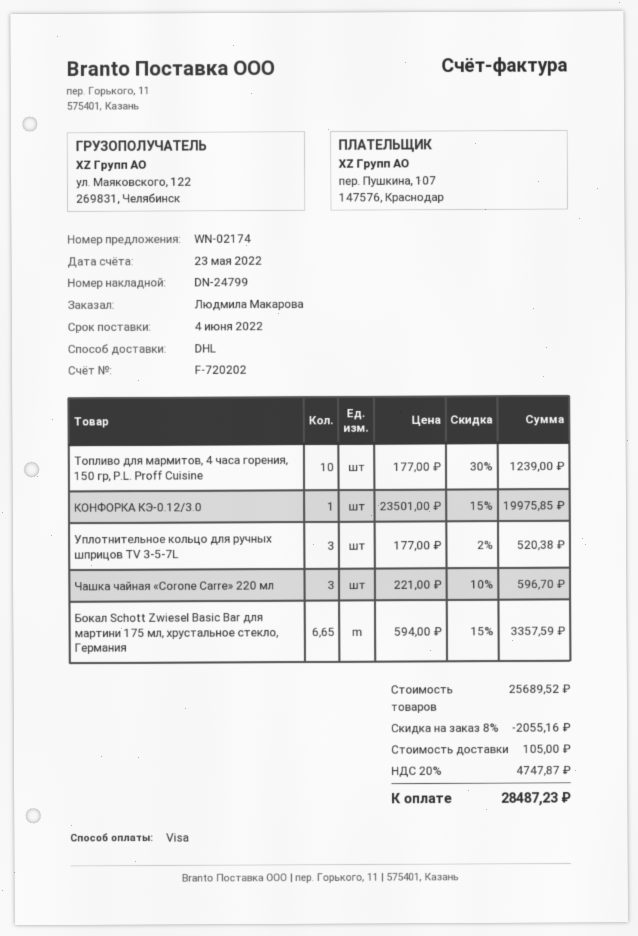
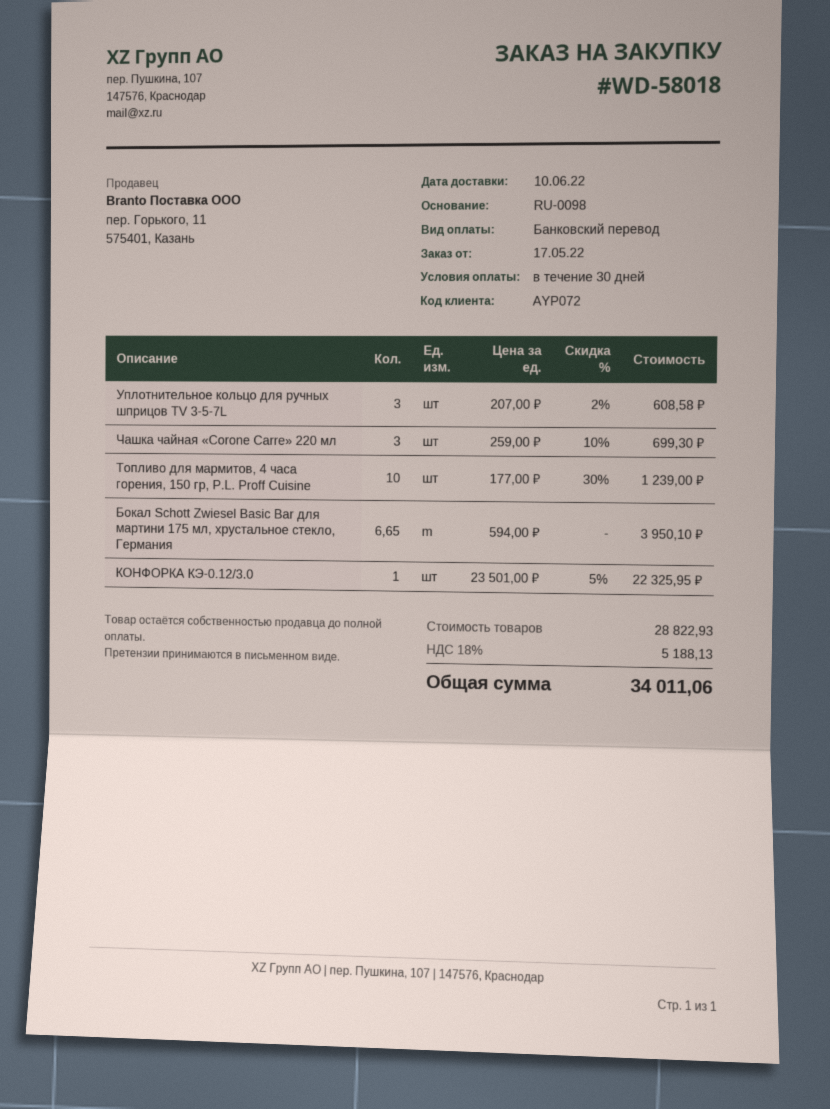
delivery date: 2022-06-04 -> 2022-06-10
payment method: Visa -> bank transfer
КОНФОРКА КЭ-0.12/3.0: 1 x 23501.00 - 15% = 19975.85 -> 1 x 23501.00 - 5% = 22325.95
Уплотнительное кольцо для ручных шприцов TV 3-5-7L: 3 x 177.00 - 2% = 520.38 -> 3 x 207.00 - 2% = 608.58
Чашка чайная «Corone Carre» 220 мл: 3 x 221.00 - 10% = 596.70 -> 3 x 259.00 - 10% = 699.30
Бокал Schott Zwiesel Basic Bar для мартини 175 мл, хрустальное стекло, Германия: 6.65 x 594.00 - 15% = 3357.59 -> 6.65 x 594.00 = 3950.10
subtotal: 25689.52 -> 28822.93
discount: 8% = 2055.16 -> none
shipping: 105.00 -> none
tax: 20% = 4747.87 -> 18% = 5188.13
total: 28487.23 -> 34011.06

